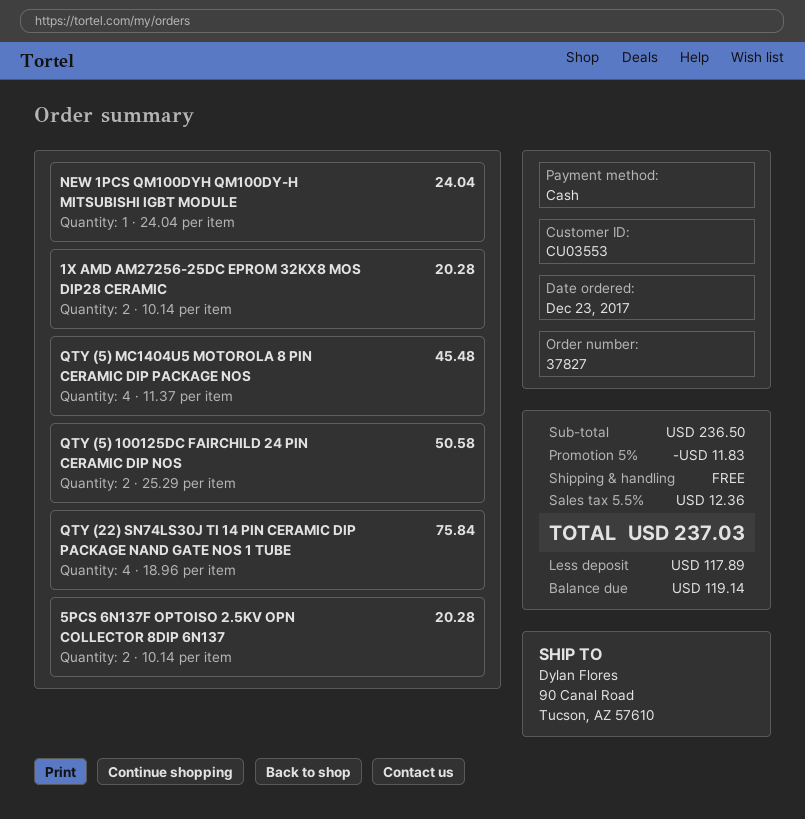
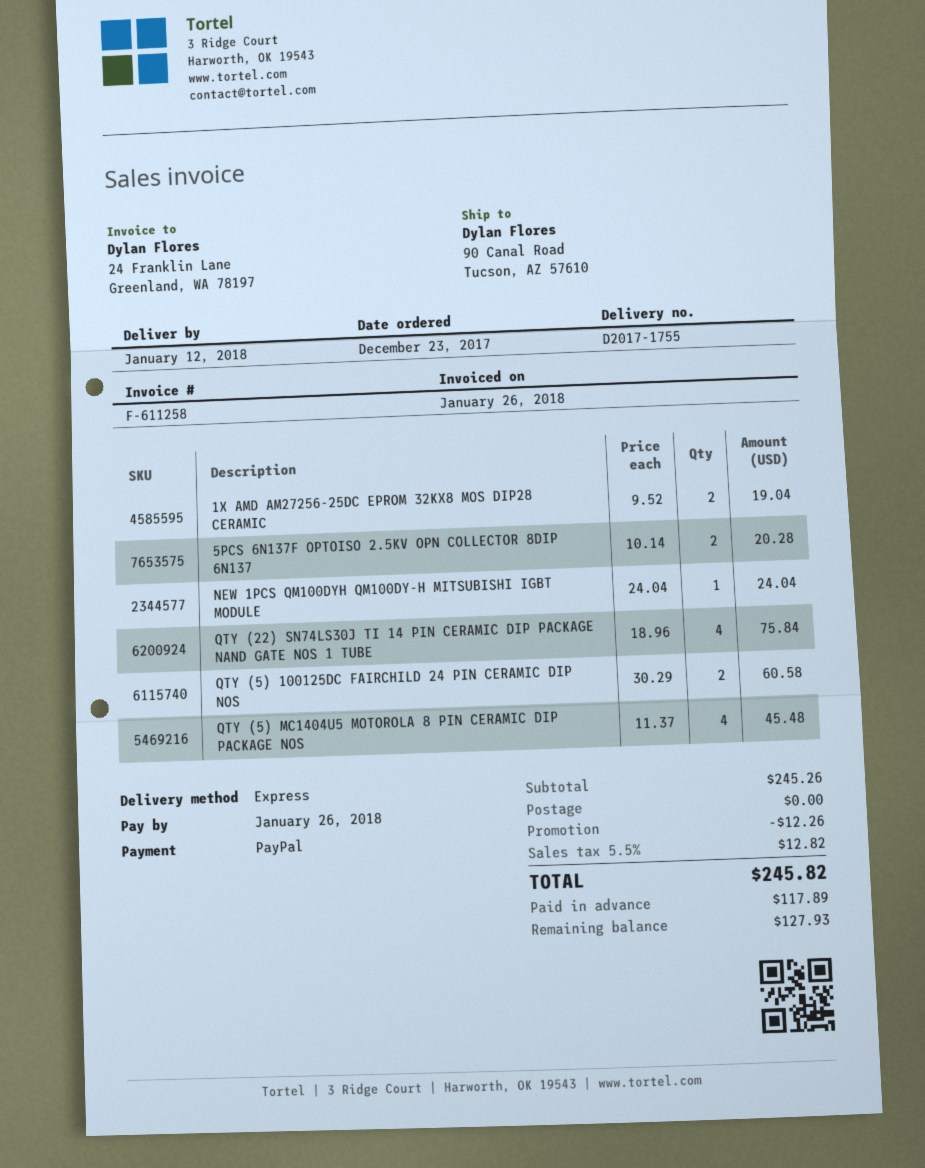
payment method: cash -> PayPal
1X AMD AM27256-25DC EPROM 32KX8 MOS DIP28 CERAMIC: 2 x 10.14 = 20.28 -> 2 x 9.52 = 19.04
QTY (5) 100125DC FAIRCHILD 24 PIN CERAMIC DIP NOS: 2 x 25.29 = 50.58 -> 2 x 30.29 = 60.58
subtotal: 236.50 -> 245.26
discount: 11.83 -> 12.26
tax: 5.5% = 12.36 -> 5.5% = 12.82
total: 237.03 -> 245.82
balance: 119.14 -> 127.93

